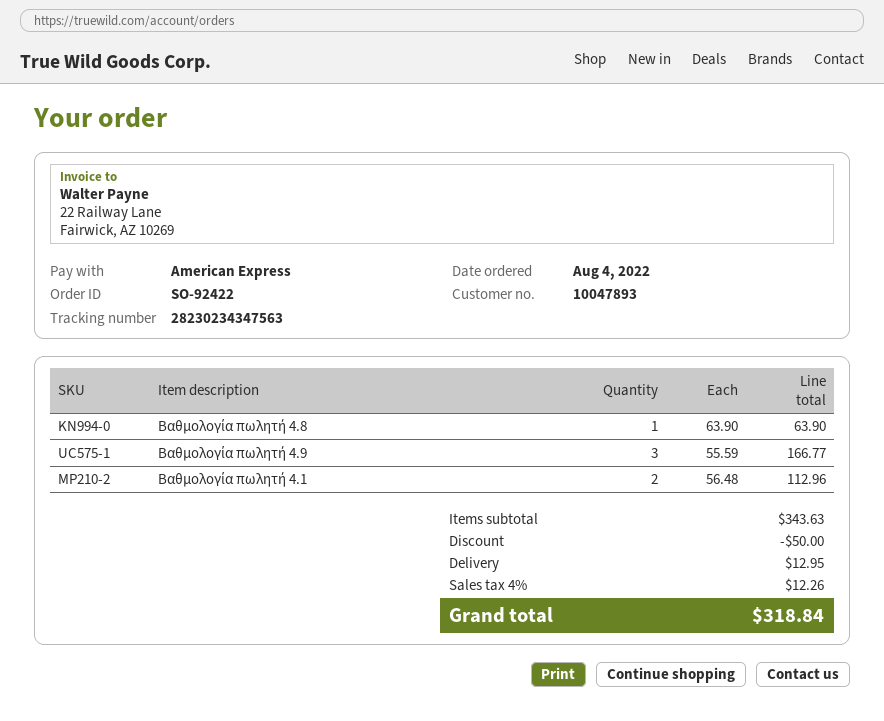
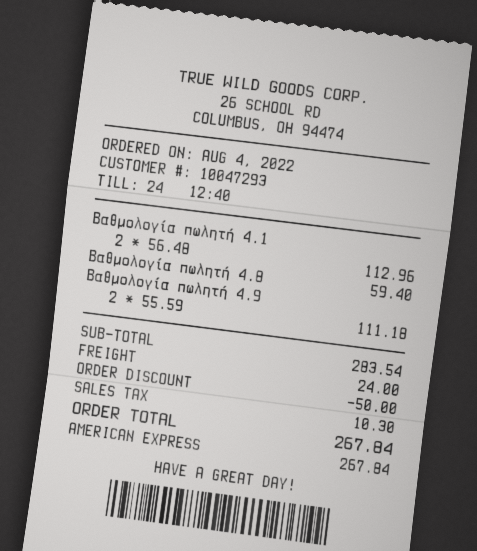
customer number: 10047893 -> 10047293
Βαθμολογία πωλητή 4.8: 1 x 63.90 = 63.90 -> 1 x 59.40 = 59.40
Βαθμολογία πωλητή 4.9: 3 x 55.59 = 166.77 -> 2 x 55.59 = 111.18
subtotal: 343.63 -> 283.54
shipping: 12.95 -> 24.00
tax: 12.26 -> 10.30
total: 318.84 -> 267.84

